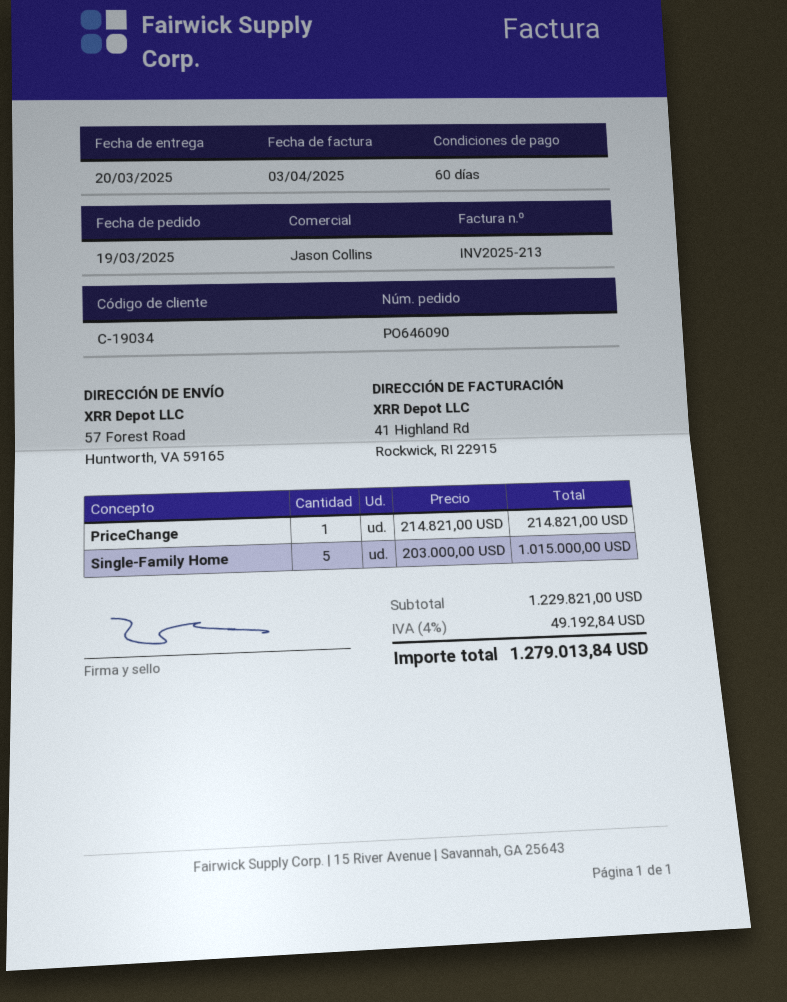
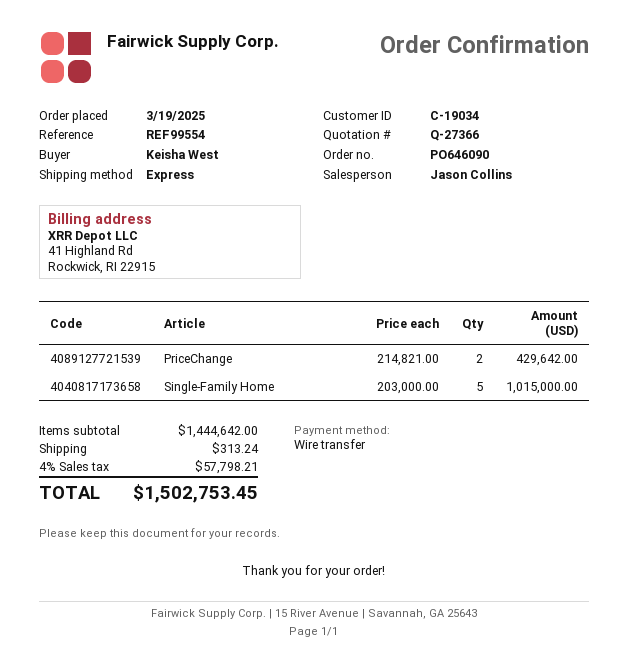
PriceChange: 1 x 214821.00 = 214821.00 -> 2 x 214821.00 = 429642.00
subtotal: 1229821.00 -> 1444642.00
shipping: none -> 313.24
tax: 4% = 49192.84 -> 4% = 57798.21
total: 1279013.84 -> 1502753.45

